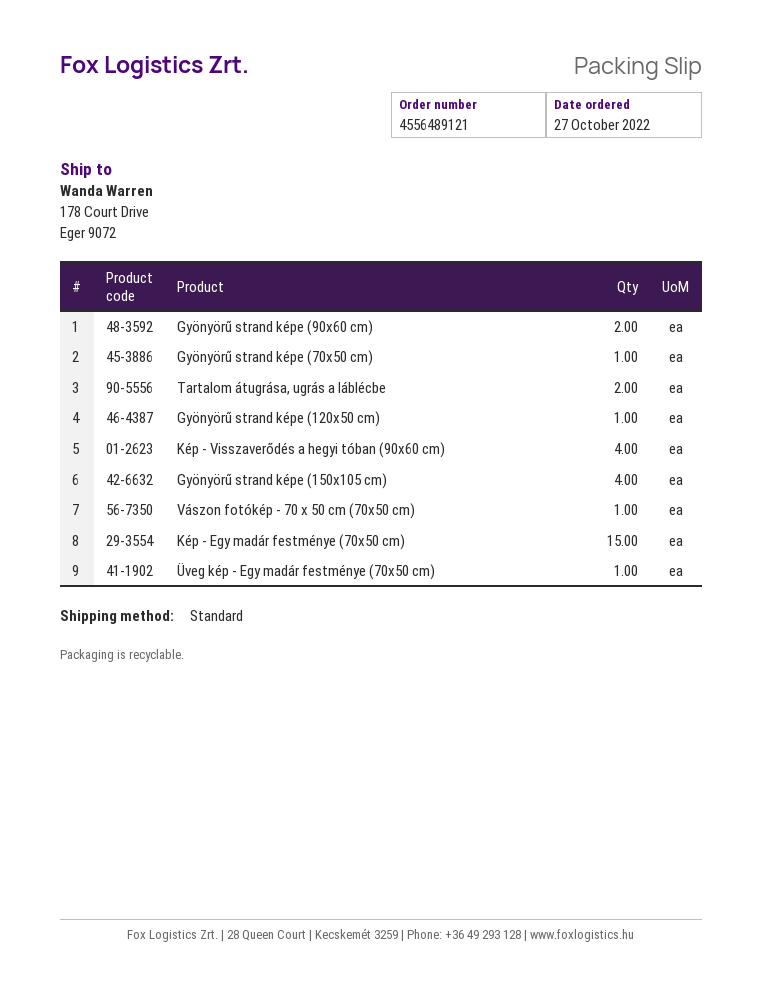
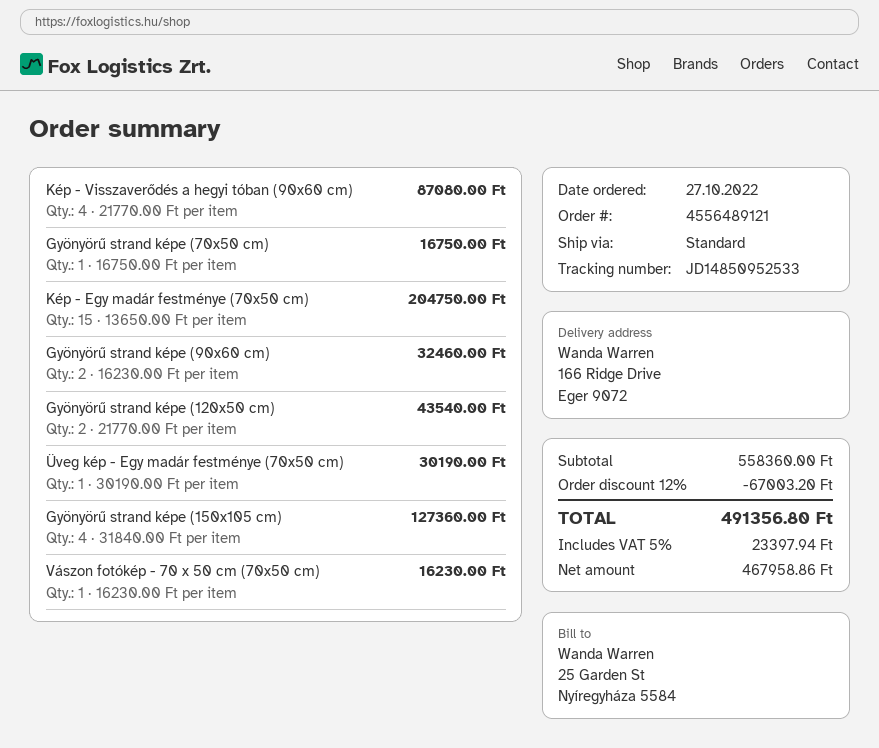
ship to: 178 Court Drive, Eger 9072 -> 166 Ridge Drive, Eger 9072
Tartalom átugrása, ugrás a láblécbe: 2 -> none
Gyönyörű strand képe (120x50 cm): 1 -> 2

